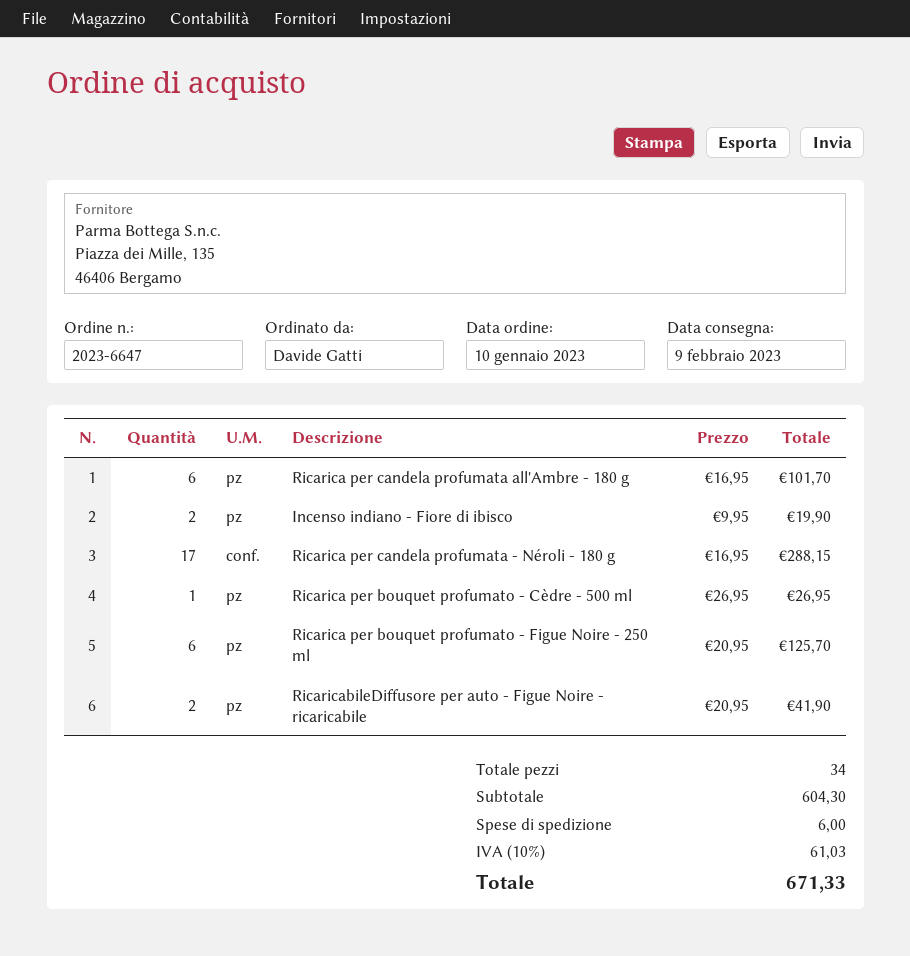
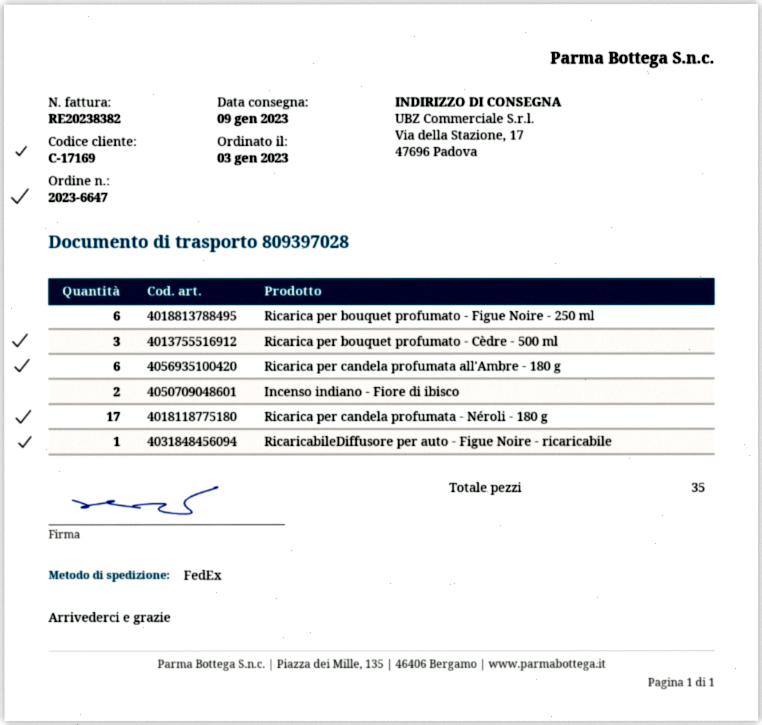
order date: 2023-01-10 -> 2023-01-03
delivery date: 2023-02-09 -> 2023-01-09
Ricarica per bouquet profumato - Cèdre - 500 ml: 1 -> 3
RicaricabileDiffusore per auto - Figue Noire - ricaricabile: 2 -> 1
total quantity: 34 -> 35

